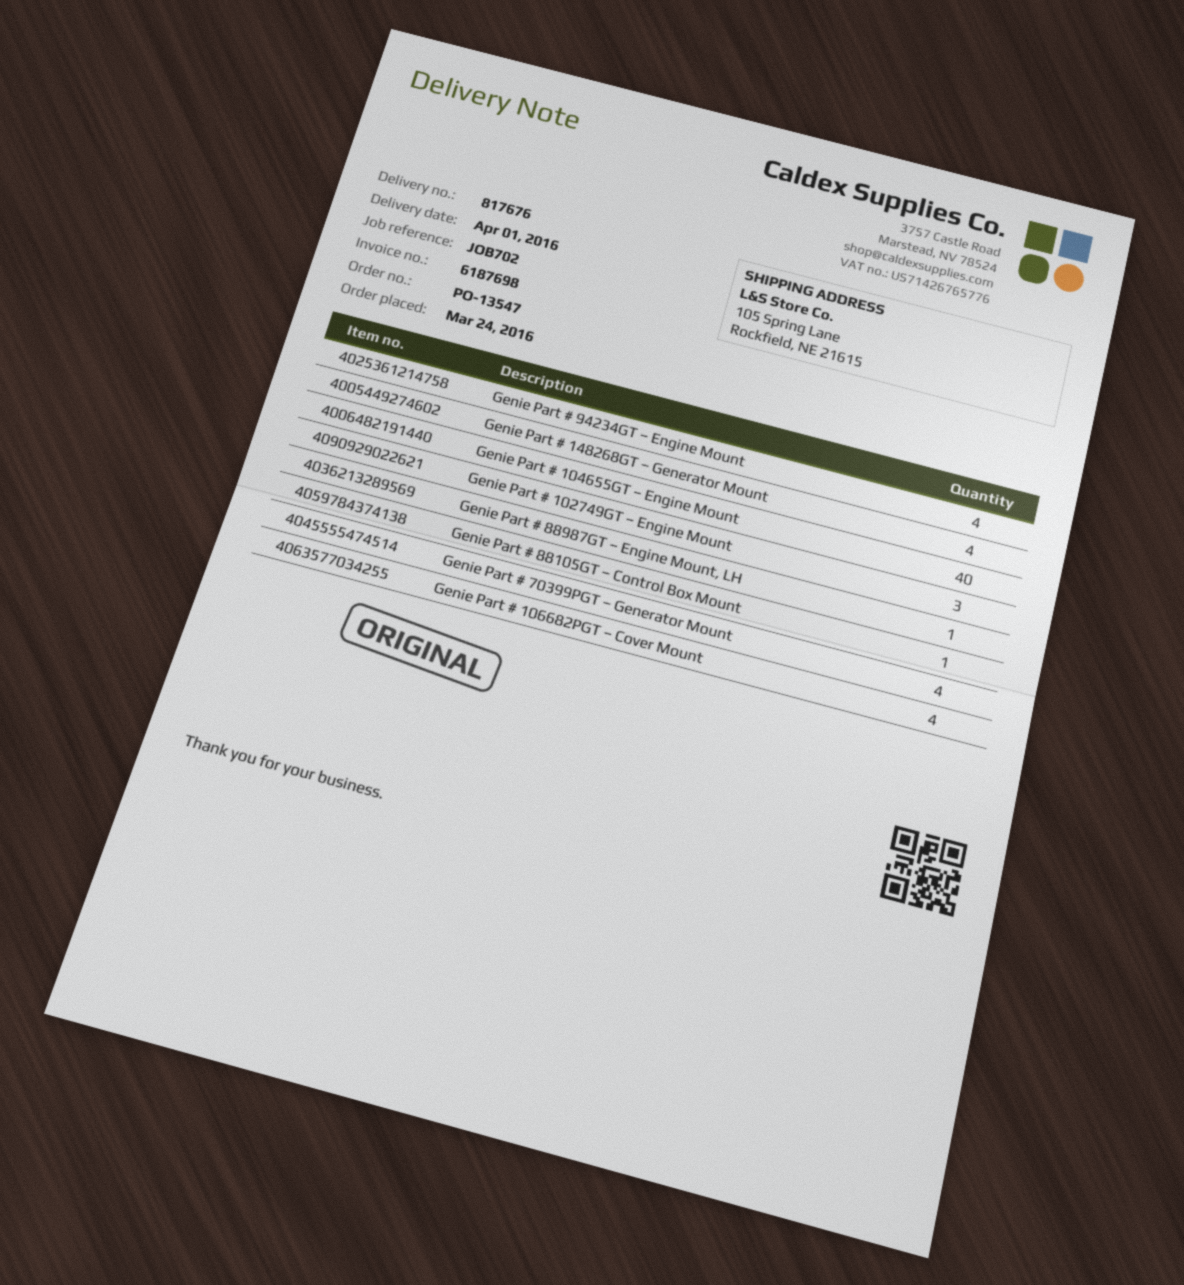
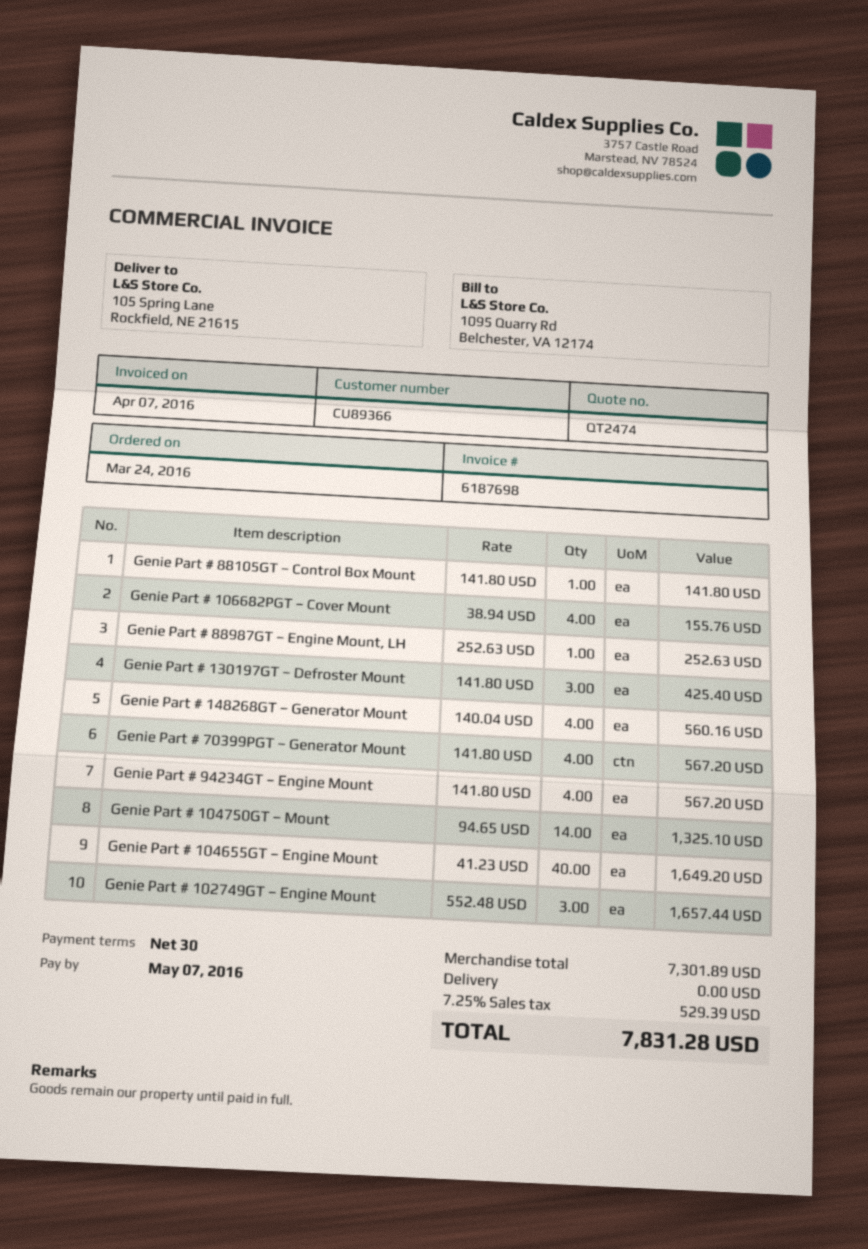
Genie Part # 130197GT – Defroster Mount: none -> 3
Genie Part # 104750GT – Mount: none -> 14

